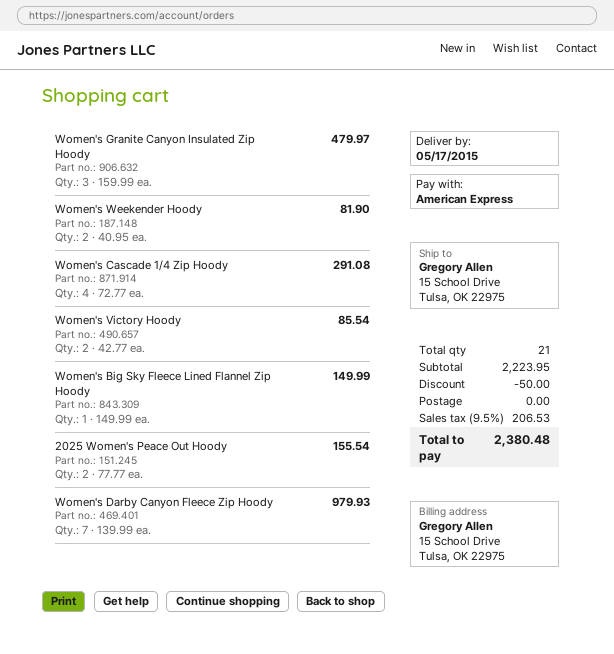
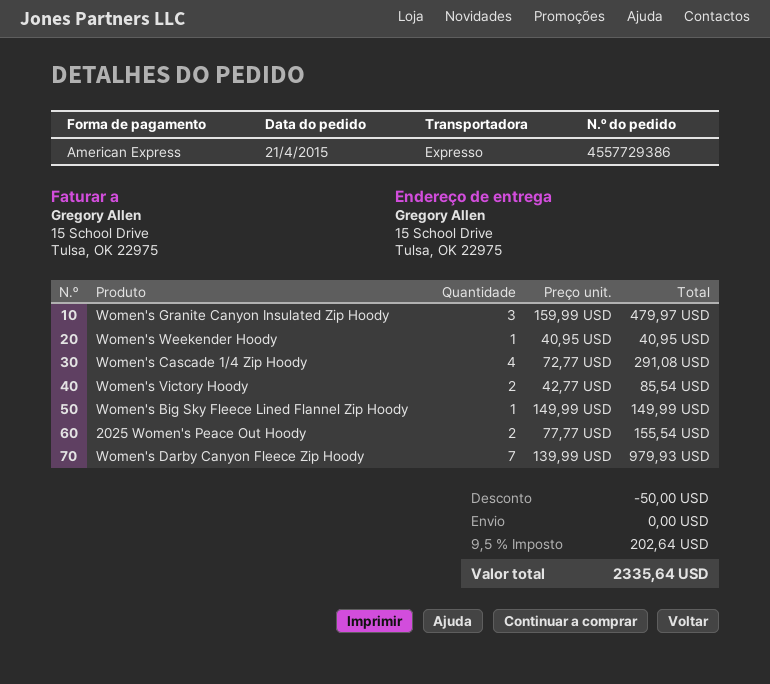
Women's Weekender Hoody: 2 x 40.95 = 81.90 -> 1 x 40.95 = 40.95
tax: 9.5% = 206.53 -> 9.5% = 202.64
total: 2380.48 -> 2335.64

